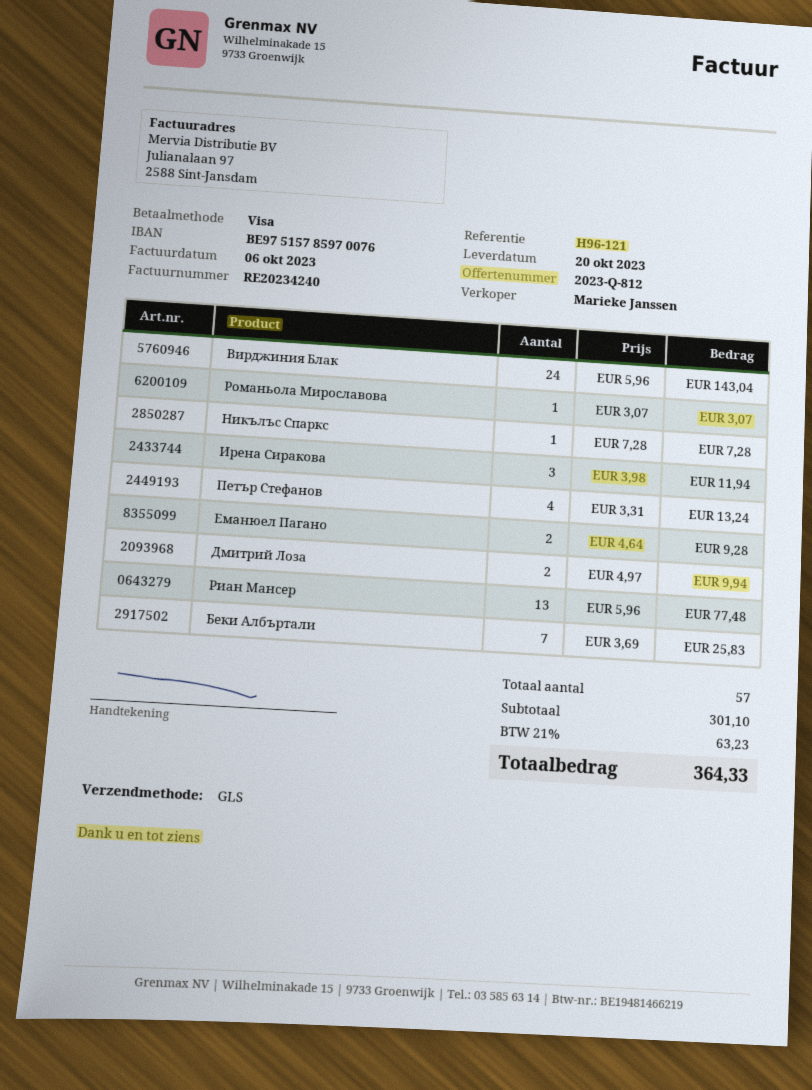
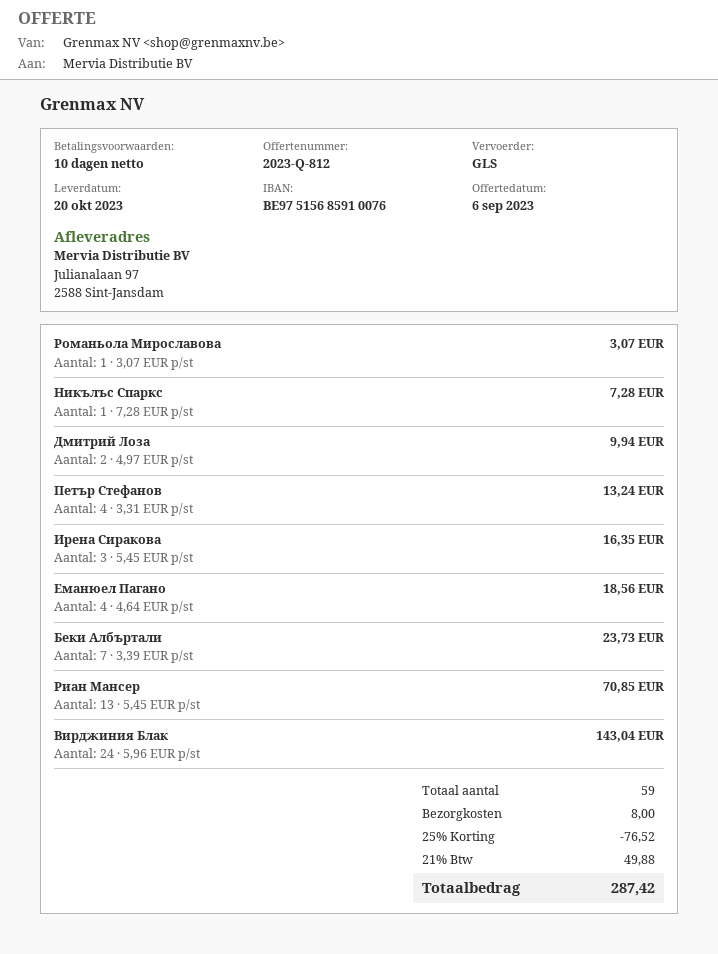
bank account: BE97515785970076 -> BE97515685910076
Ирена Сиракова: 3 x 3.98 = 11.94 -> 3 x 5.45 = 16.35
Еманюел Пагано: 2 x 4.64 = 9.28 -> 4 x 4.64 = 18.56
Риан Мансер: 13 x 5.96 = 77.48 -> 13 x 5.45 = 70.85
Беки Албъртали: 7 x 3.69 = 25.83 -> 7 x 3.39 = 23.73
total quantity: 57 -> 59
discount: none -> 25% = 76.52
shipping: none -> 8.00
tax: 21% = 63.23 -> 21% = 49.88
total: 364.33 -> 287.42

